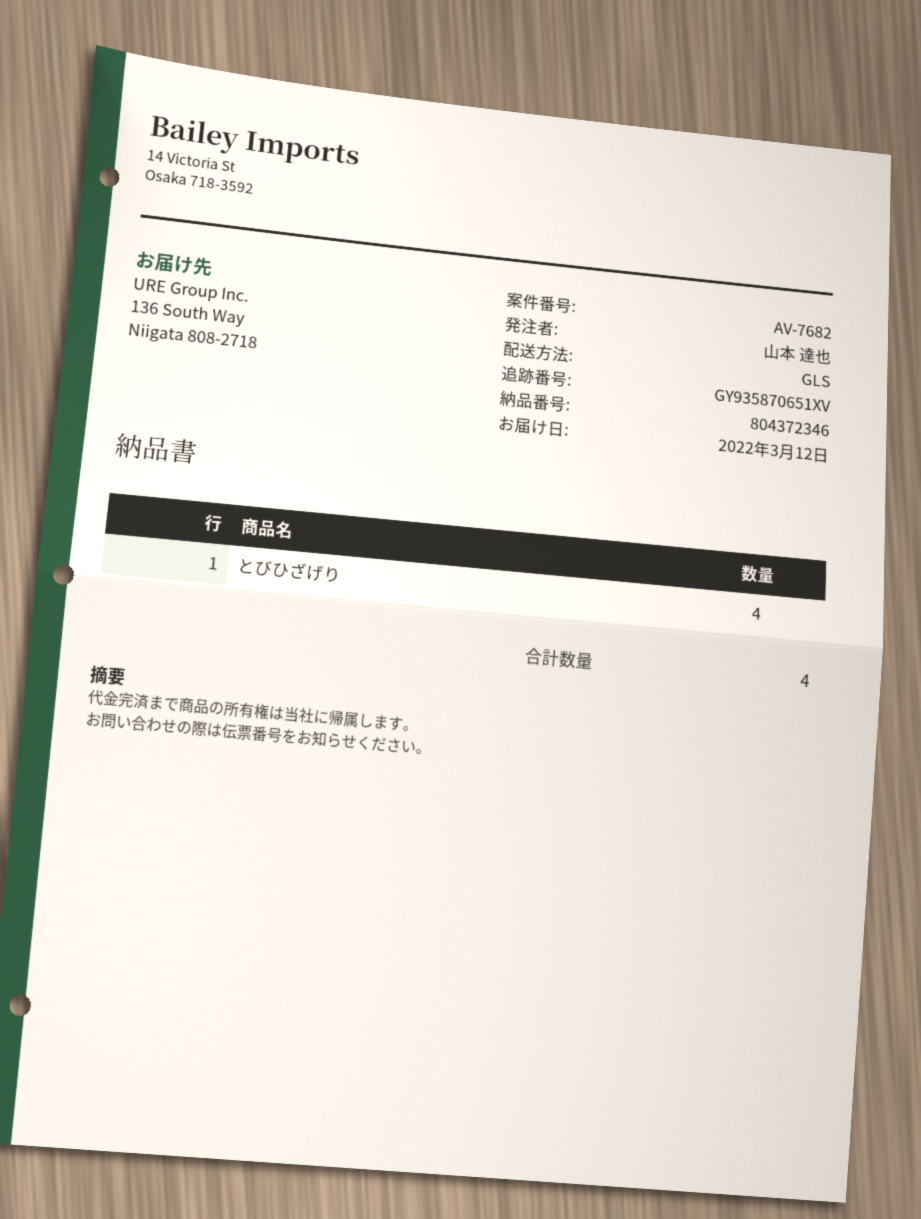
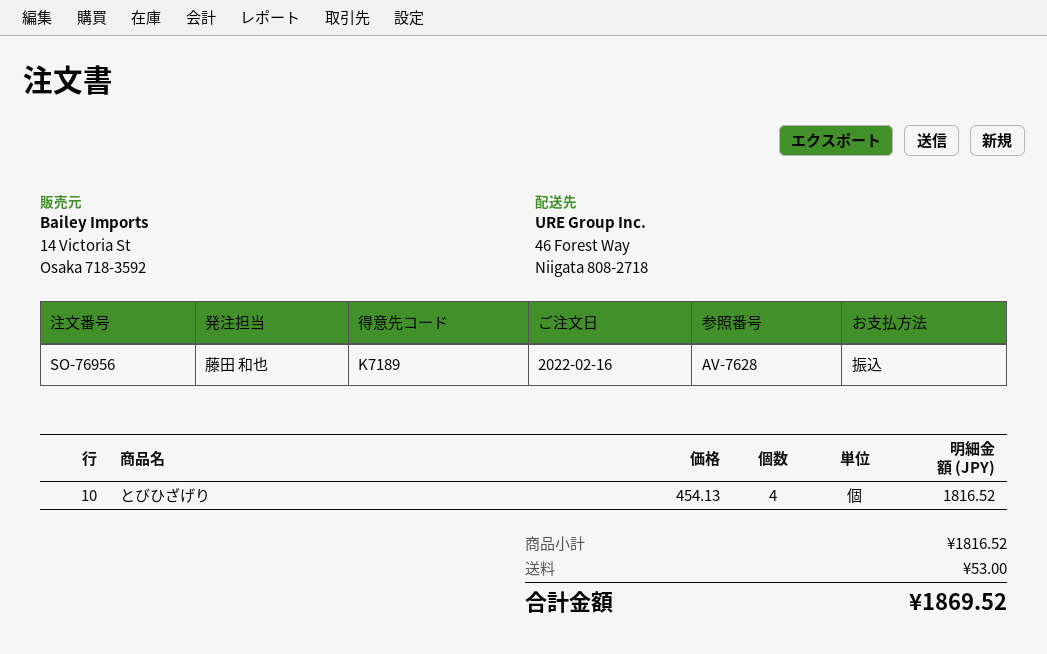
reference: AV-7682 -> AV-7628
ordered by: 山本 達也 -> 藤田 和也
ship to: 136 South Way, Niigata 808-2718 -> 46 Forest Way, Niigata 808-2718

